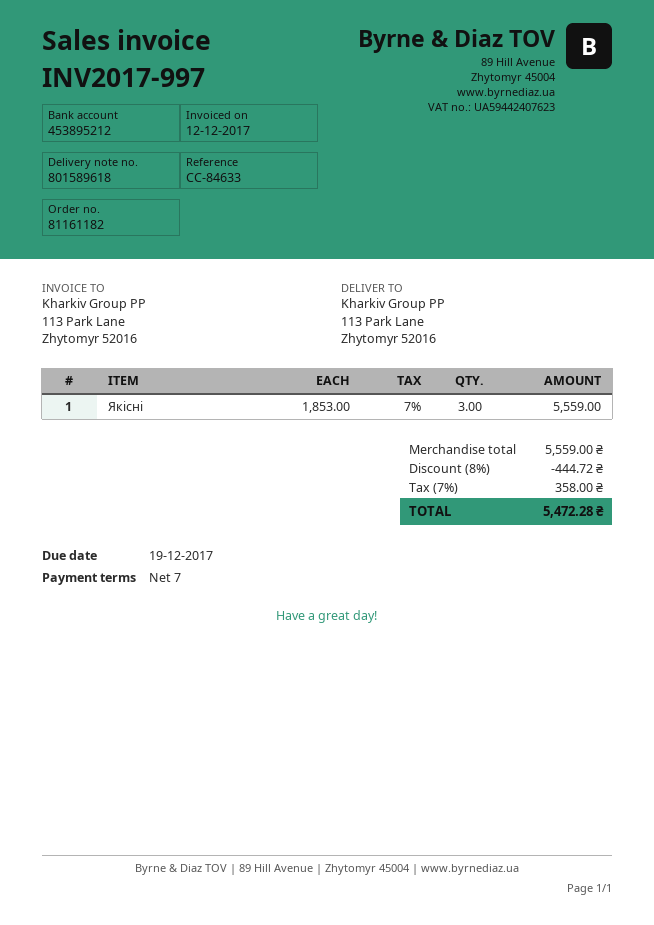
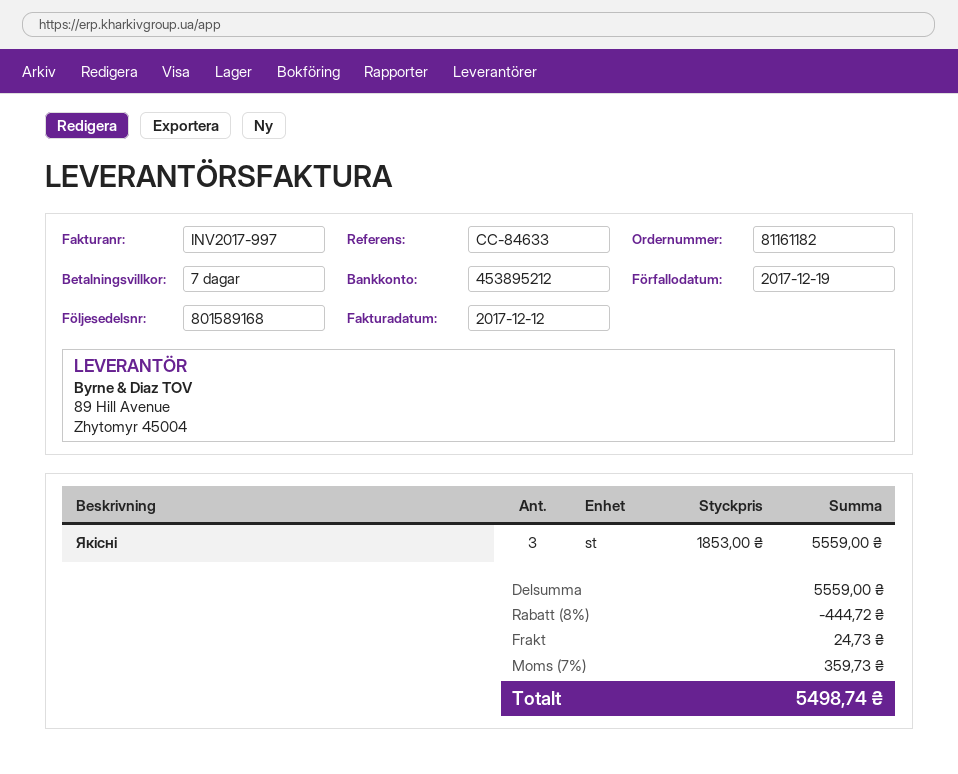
delivery note number: 801589618 -> 801589168
shipping: none -> 24.73
tax: 7% = 358.00 -> 7% = 359.73
total: 5472.28 -> 5498.74

